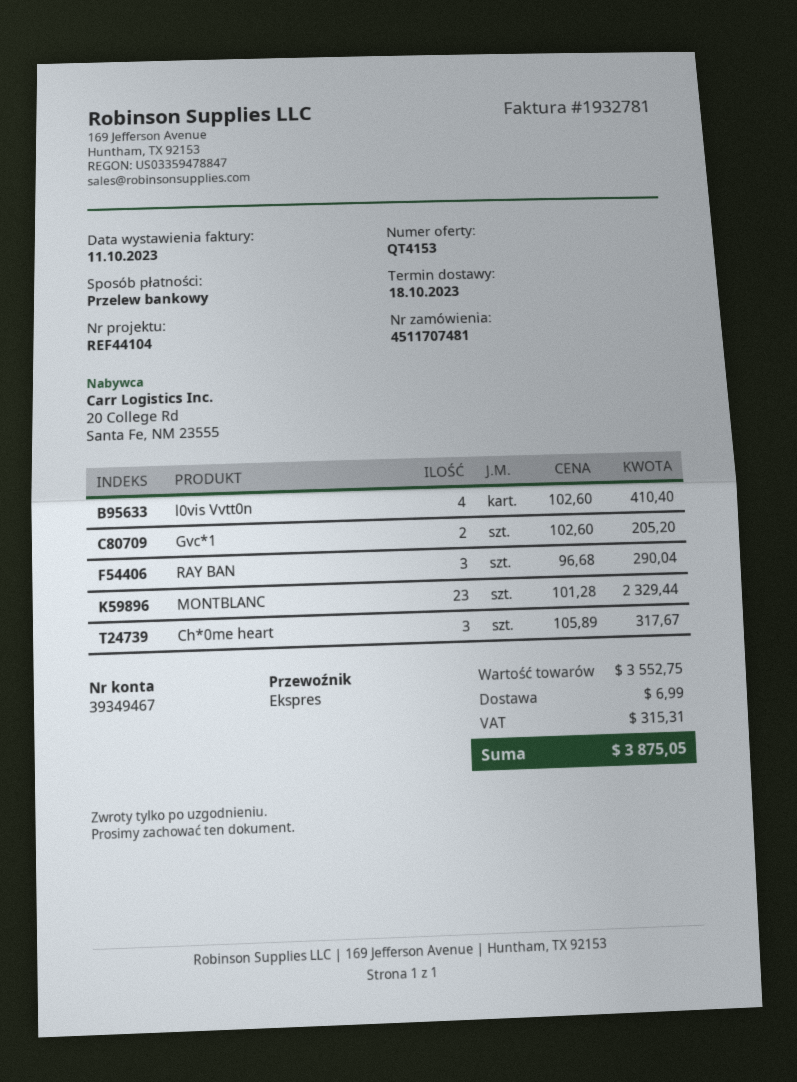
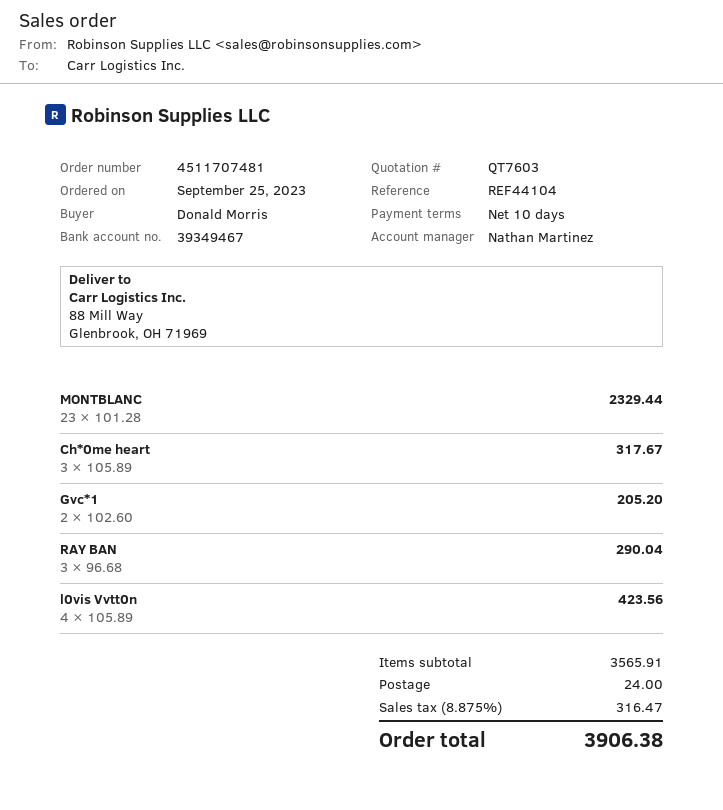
quote number: QT4153 -> QT7603
l0vis Vvtt0n: 4 x 102.60 = 410.40 -> 4 x 105.89 = 423.56
subtotal: 3552.75 -> 3565.91
shipping: 6.99 -> 24.00
tax: 315.31 -> 316.47
total: 3875.05 -> 3906.38

